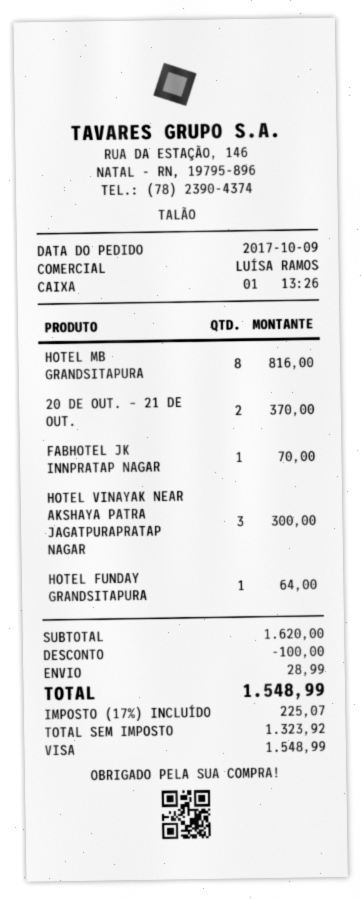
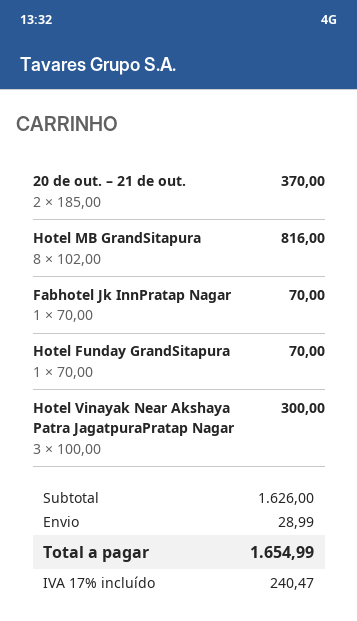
HOTEL FUNDAY GRANDSITAPURA: 1 for 64.00 -> 1 for 70.00
subtotal: 1620.00 -> 1626.00
discount: 100.00 -> none
tax: 17% = 225.07 -> 17% = 240.47
total: 1548.99 -> 1654.99

